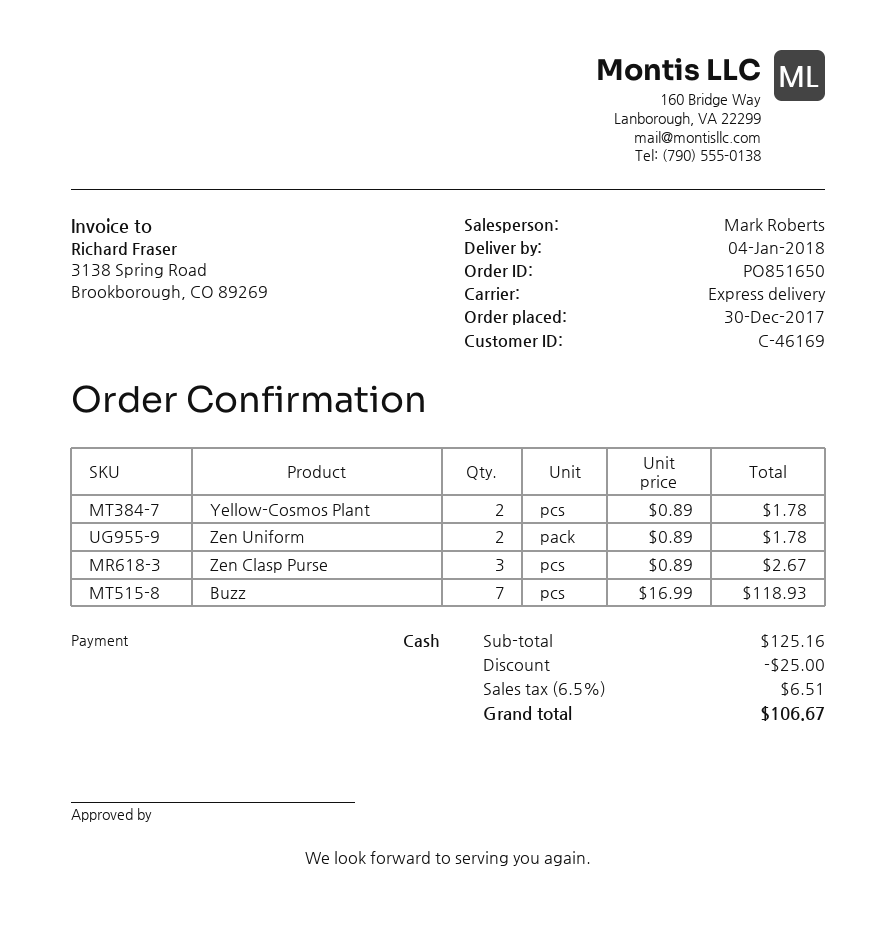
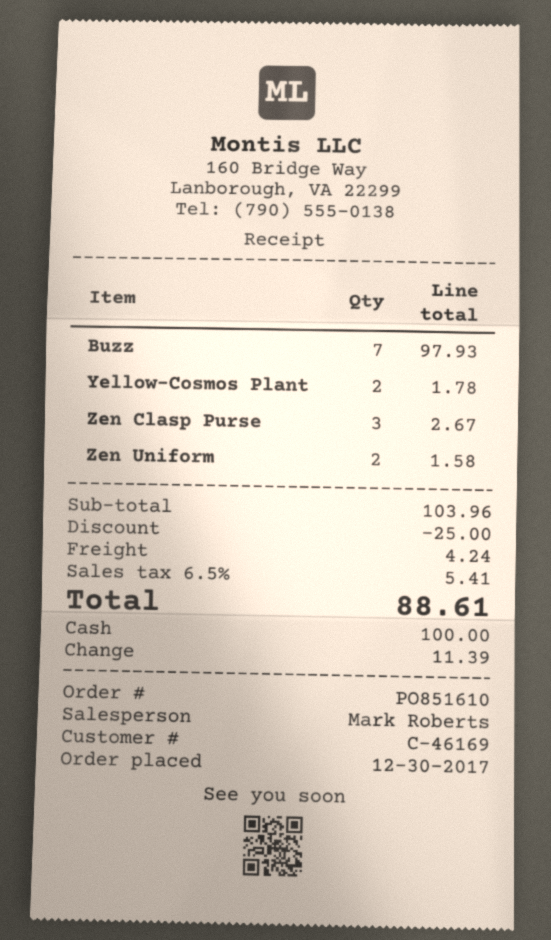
order number: PO851650 -> PO851610
Zen Uniform: 2 for 1.78 -> 2 for 1.58
Buzz: 7 for 118.93 -> 7 for 97.93
subtotal: 125.16 -> 103.96
shipping: none -> 4.24
tax: 6.5% = 6.51 -> 6.5% = 5.41
total: 106.67 -> 88.61

